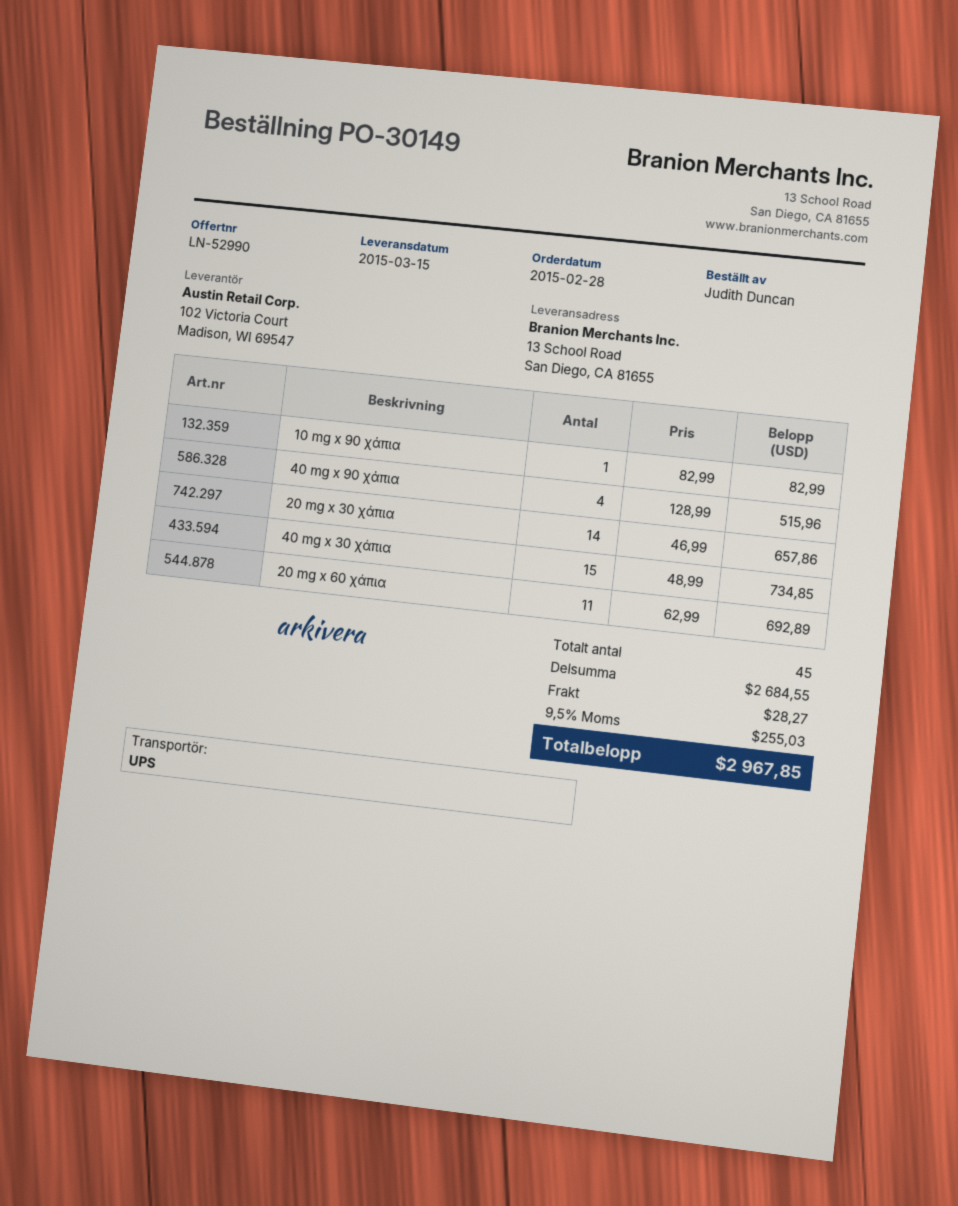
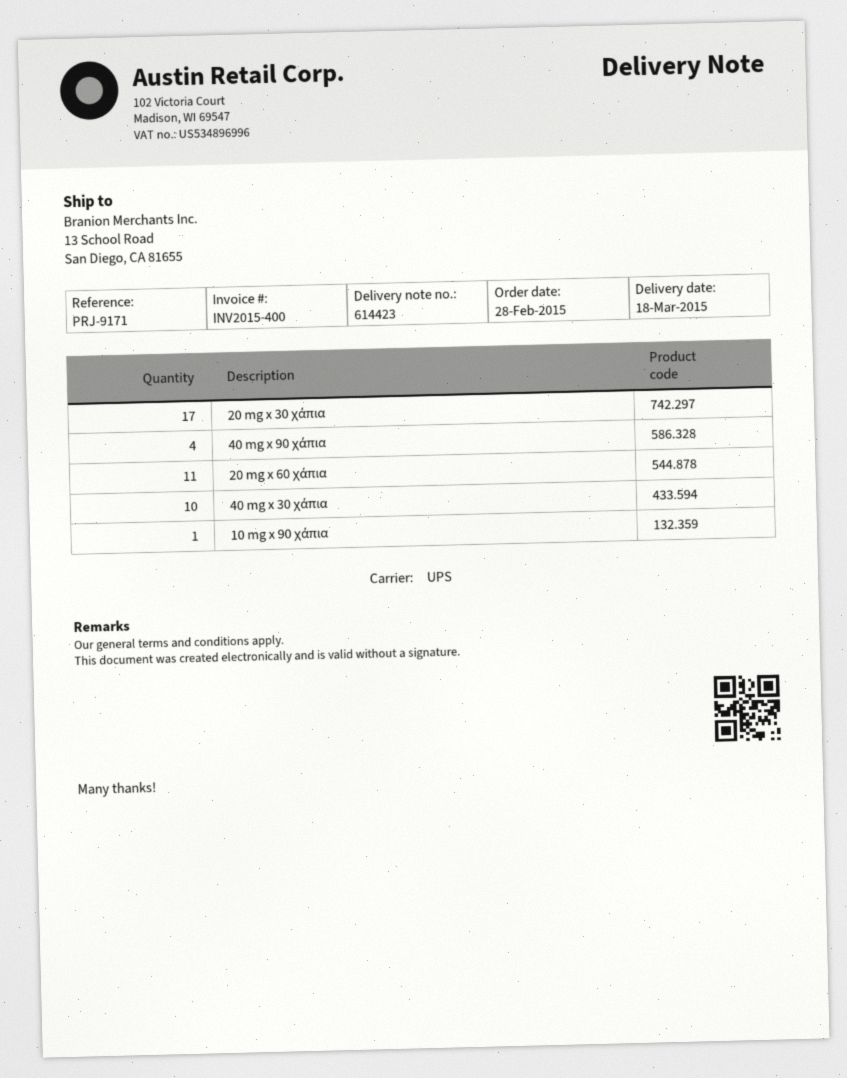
delivery date: 2015-03-15 -> 2015-03-18
20 mg x 30 χάπια: 14 -> 17
40 mg x 30 χάπια: 15 -> 10

